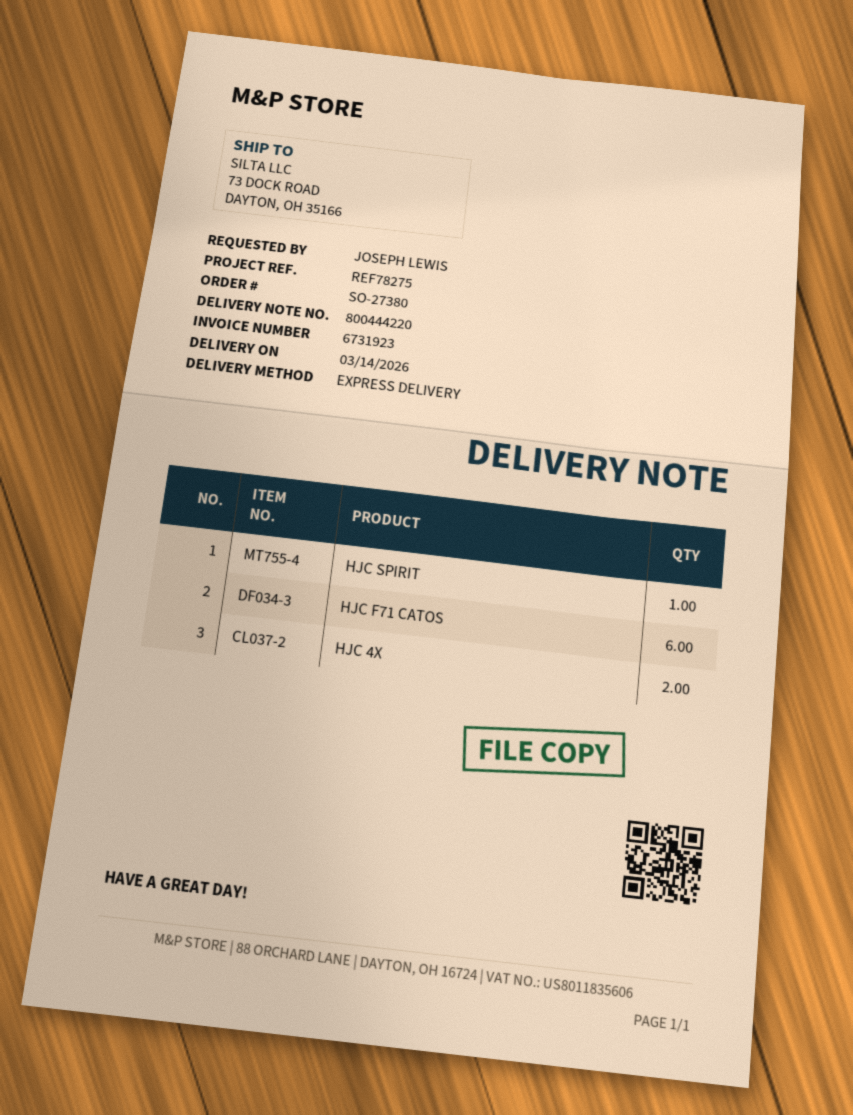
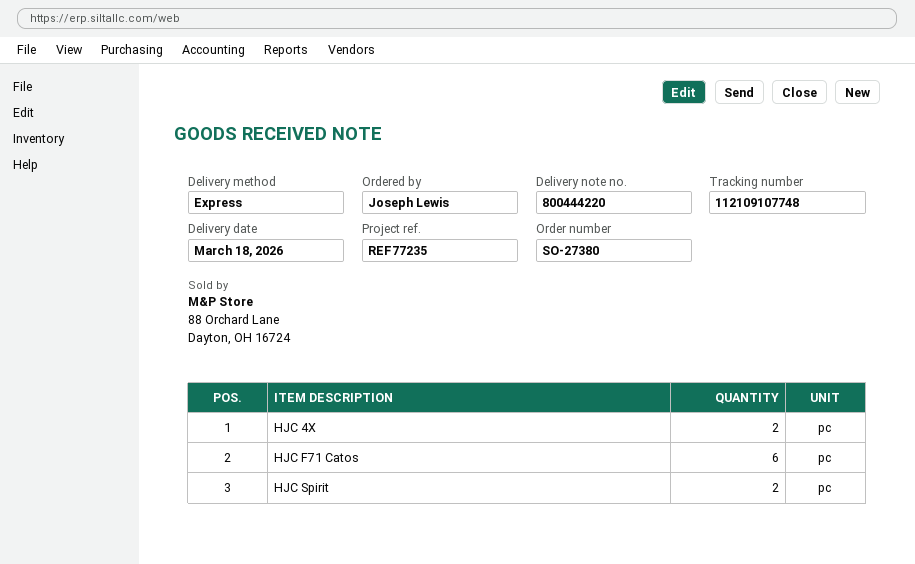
delivery date: 2026-03-14 -> 2026-03-18
reference: REF78275 -> REF77235
HJC SPIRIT: 1 -> 2

